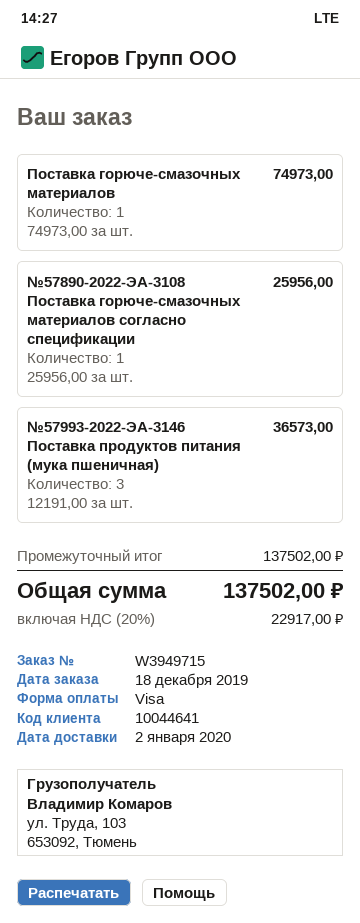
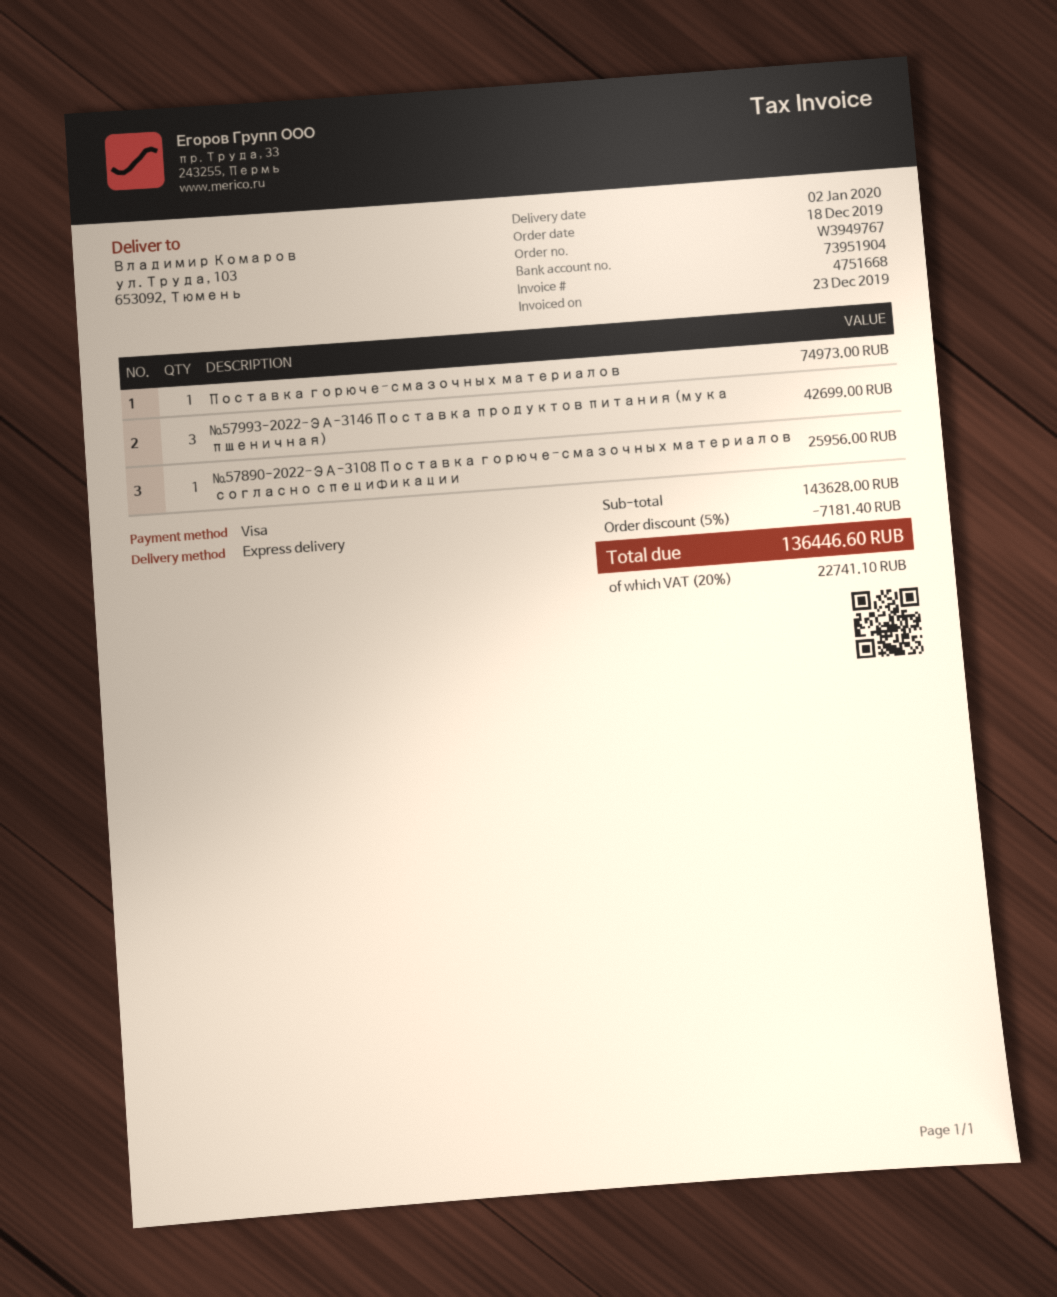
order number: W3949715 -> W3949767
№57993-2022-ЭА-3146 Поставка продуктов питания (мука пшеничная): 3 for 36573.00 -> 3 for 42699.00
subtotal: 137502.00 -> 143628.00
discount: none -> 5% = 7181.40
tax: 20% = 22917.00 -> 20% = 22741.10
total: 137502.00 -> 136446.60

